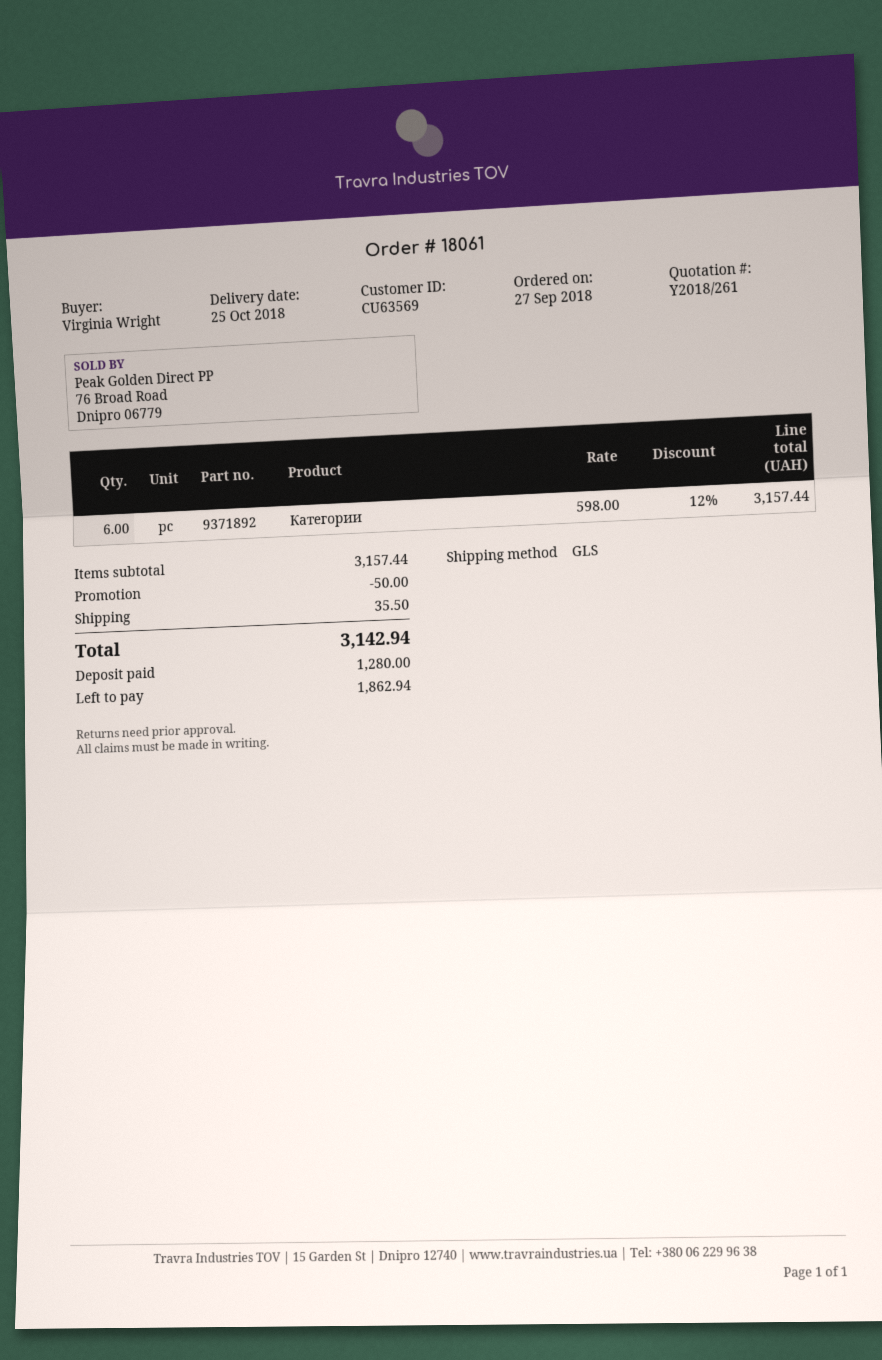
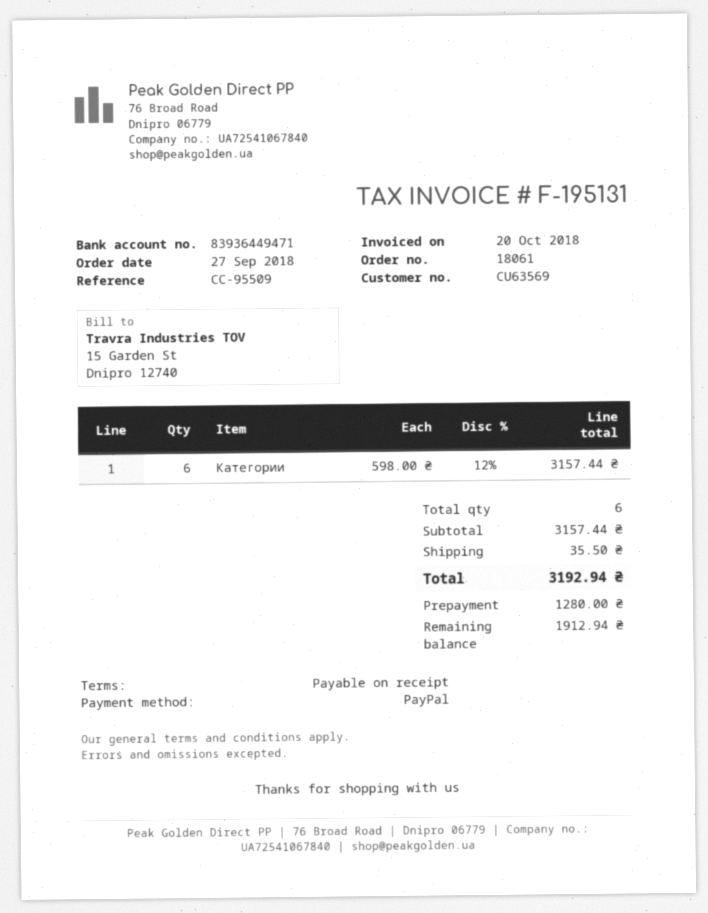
discount: 50.00 -> none
total: 3142.94 -> 3192.94
balance: 1862.94 -> 1912.94

